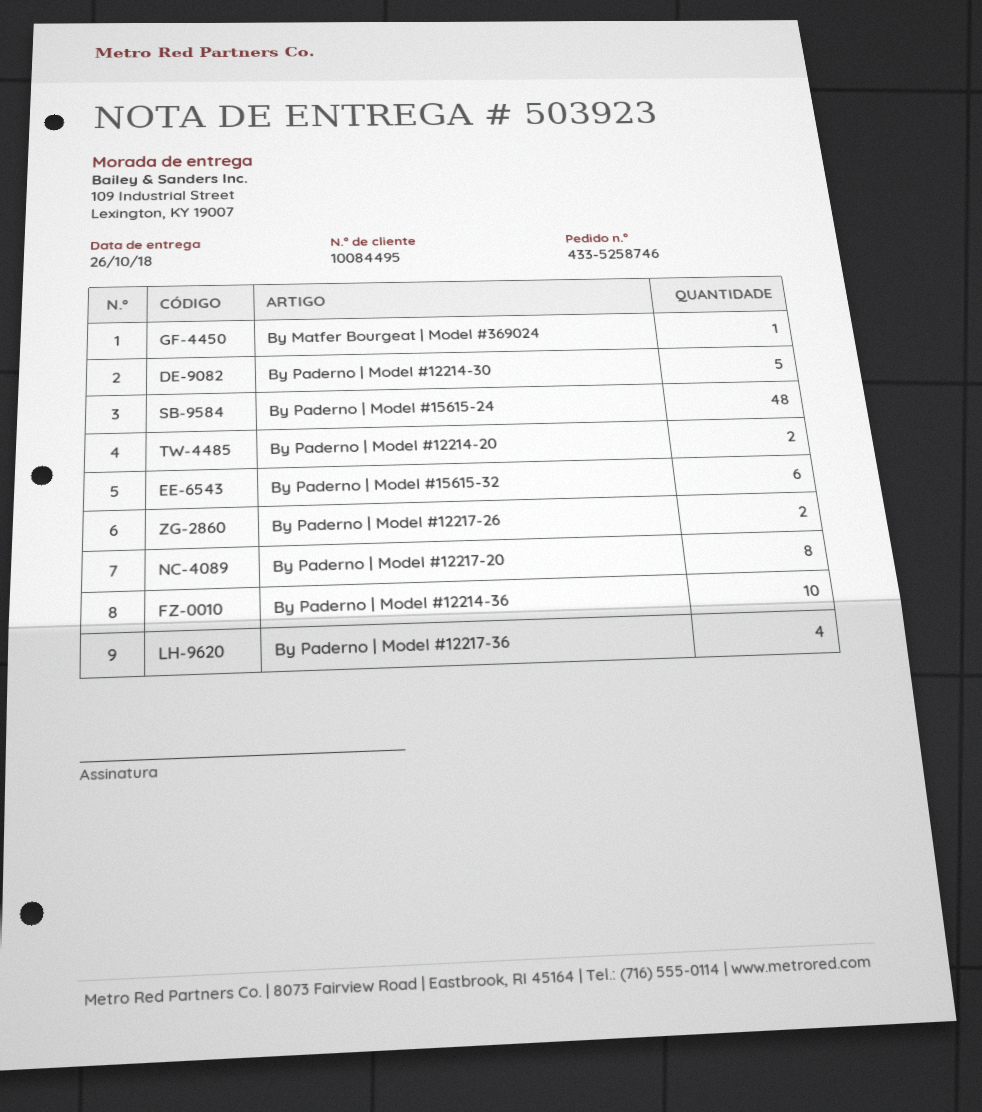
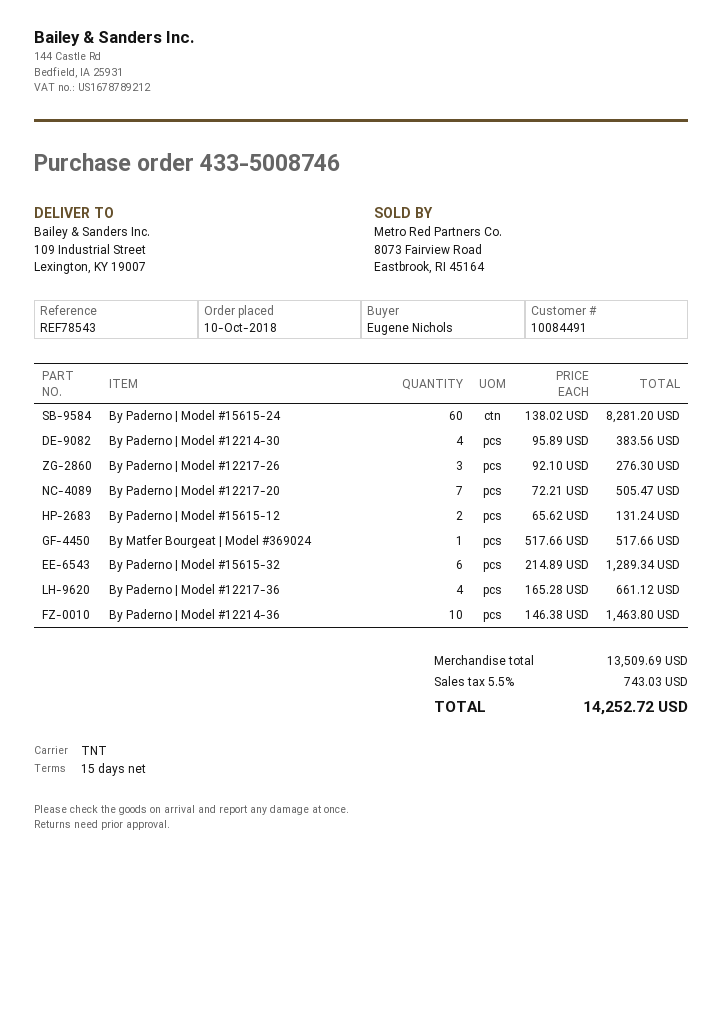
order number: 433-5258746 -> 433-5008746
customer number: 10084495 -> 10084491
By Paderno | Model #12214-30: 5 -> 4
By Paderno | Model #15615-24: 48 -> 60
By Paderno | Model #12214-20: 2 -> none
By Paderno | Model #12217-26: 2 -> 3
By Paderno | Model #12217-20: 8 -> 7
By Paderno | Model #15615-12: none -> 2

